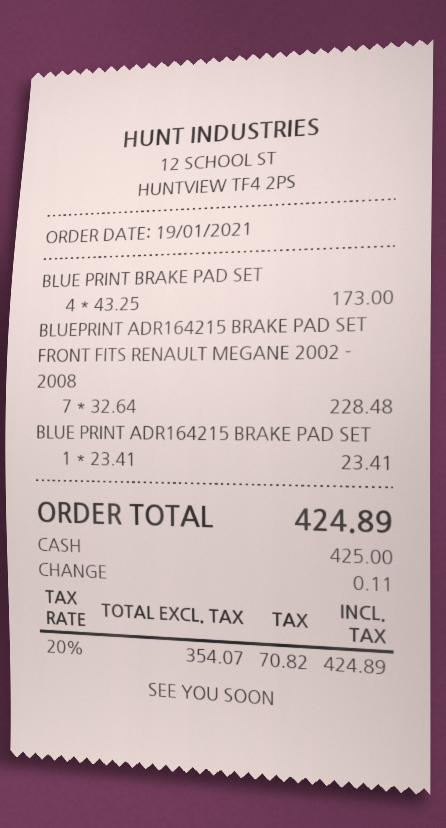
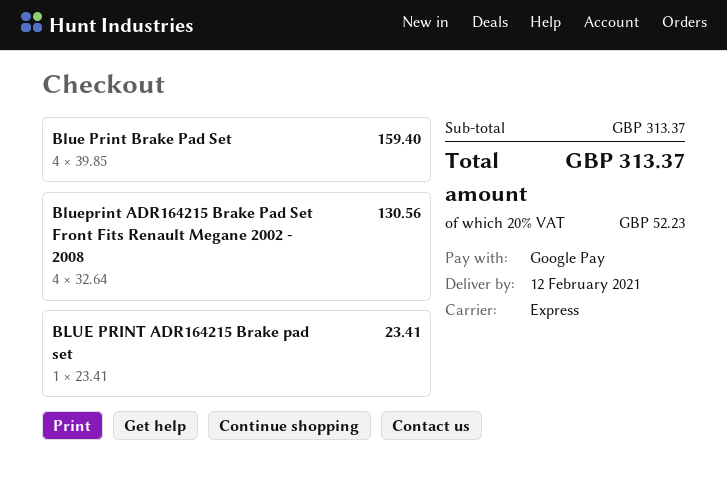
payment method: cash -> Google Pay
BLUE PRINT BRAKE PAD SET: 4 x 43.25 = 173.00 -> 4 x 39.85 = 159.40
BLUEPRINT ADR164215 BRAKE PAD SET FRONT FITS RENAULT MEGANE 2002 - 2008: 7 x 32.64 = 228.48 -> 4 x 32.64 = 130.56
tax: 20% = 70.82 -> 20% = 52.23
total: 424.89 -> 313.37

